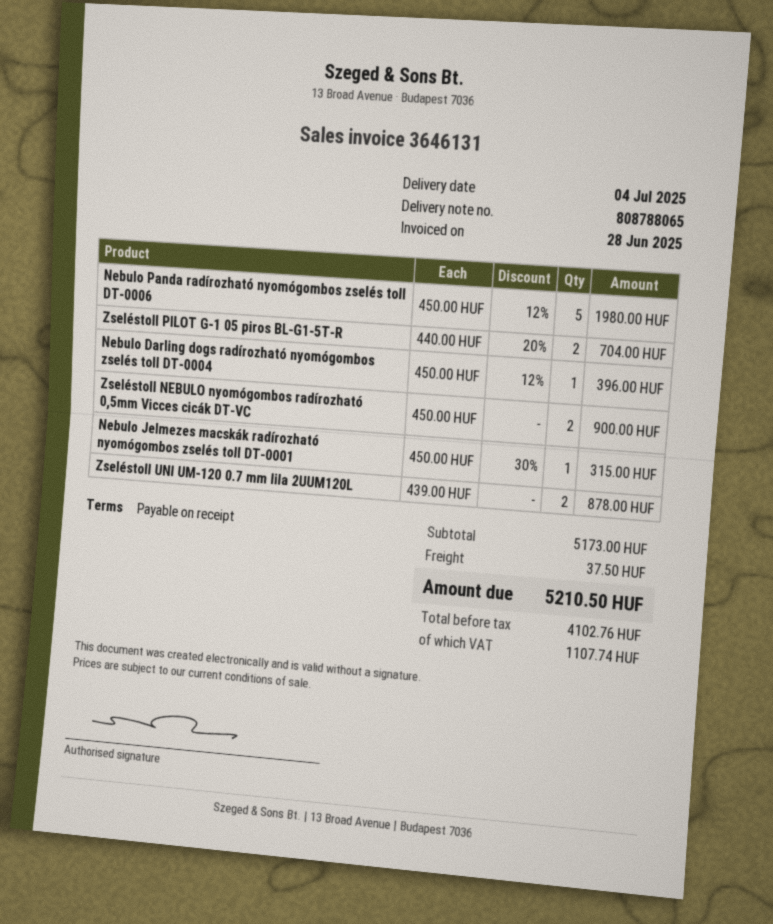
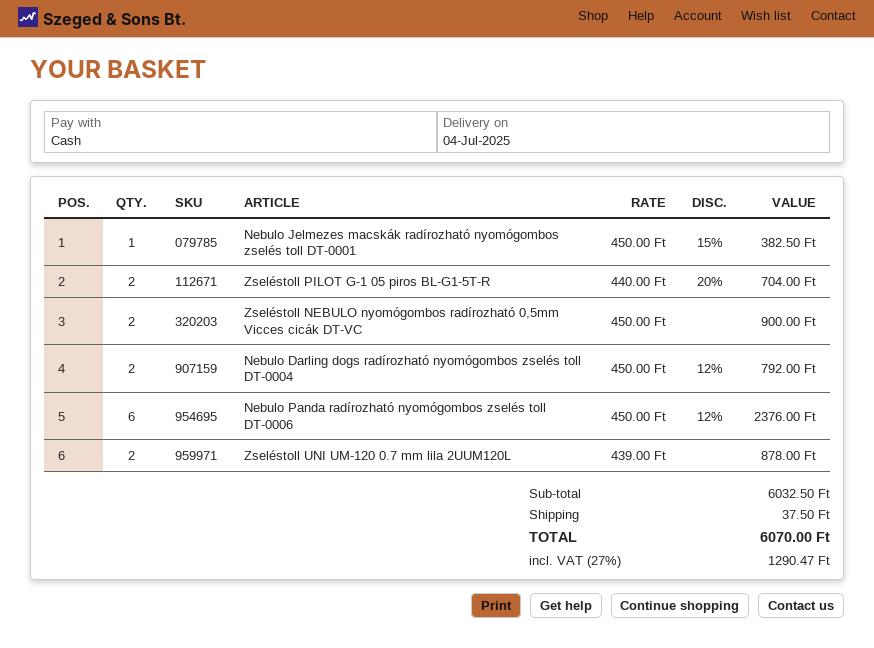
Nebulo Panda radírozható nyomógombos zselés toll DT-0006: 5 x 450.00 - 12% = 1980.00 -> 6 x 450.00 - 12% = 2376.00
Nebulo Darling dogs radírozható nyomógombos zselés toll DT-0004: 1 x 450.00 - 12% = 396.00 -> 2 x 450.00 - 12% = 792.00
Nebulo Jelmezes macskák radírozható nyomógombos zselés toll DT-0001: 1 x 450.00 - 30% = 315.00 -> 1 x 450.00 - 15% = 382.50
subtotal: 5173.00 -> 6032.50
tax: 1107.74 -> 1290.47
total: 5210.50 -> 6070.00

